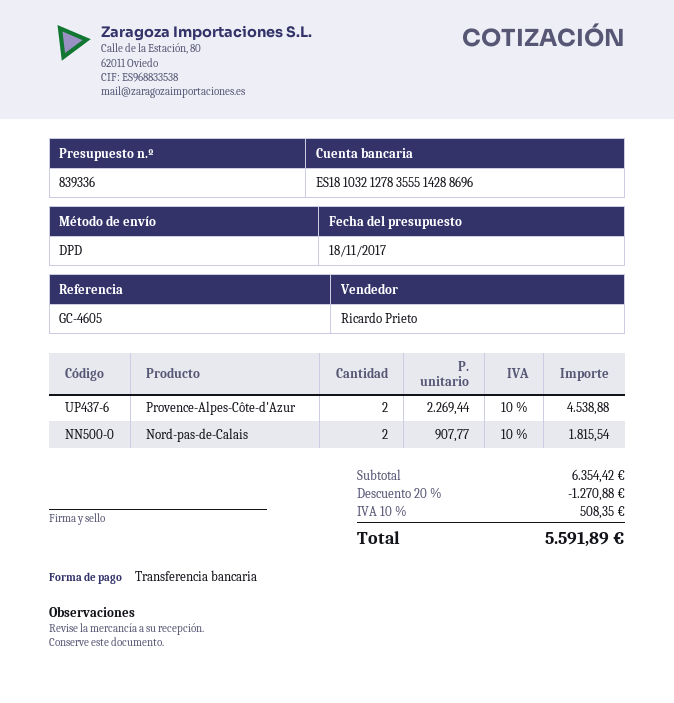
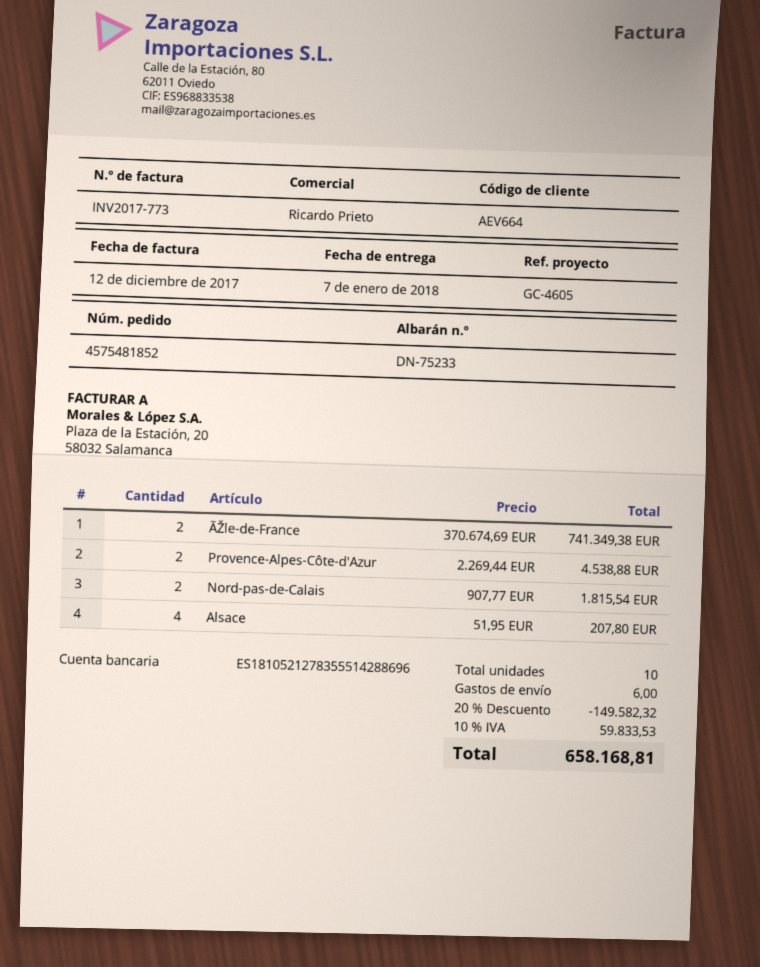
bank account: ES1810321278355514288696 -> ES1810521278355514288696
ÃŽle-de-France: none -> 2 x 370674.69 = 741349.38
Alsace: none -> 4 x 51.95 = 207.80
discount: 20% = 1270.88 -> 20% = 149582.32
shipping: none -> 6.00
tax: 10% = 508.35 -> 10% = 59833.53
total: 5591.89 -> 658168.81

